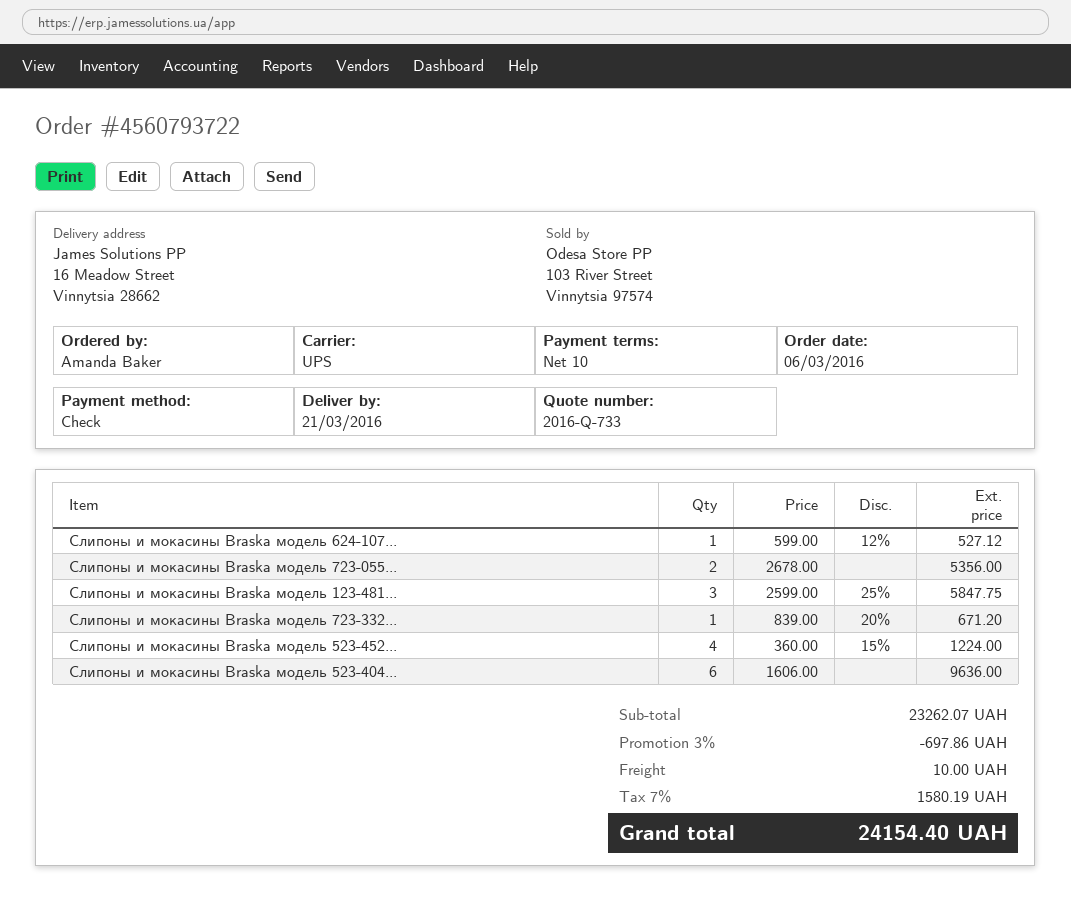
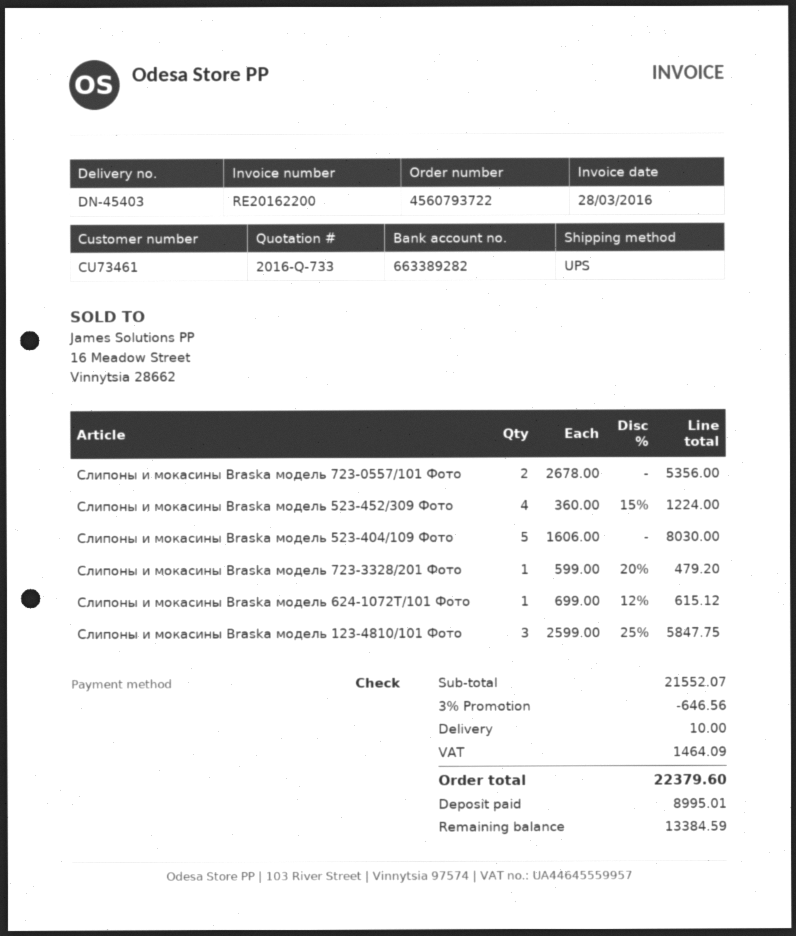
Слипоны и мокасины Braska модель 624-107...: 1 x 599.00 - 12% = 527.12 -> 1 x 699.00 - 12% = 615.12
Слипоны и мокасины Braska модель 723-332...: 1 x 839.00 - 20% = 671.20 -> 1 x 599.00 - 20% = 479.20
Слипоны и мокасины Braska модель 523-404...: 6 x 1606.00 = 9636.00 -> 5 x 1606.00 = 8030.00
subtotal: 23262.07 -> 21552.07
discount: 3% = 697.86 -> 3% = 646.56
tax: 1580.19 -> 1464.09
total: 24154.40 -> 22379.60

